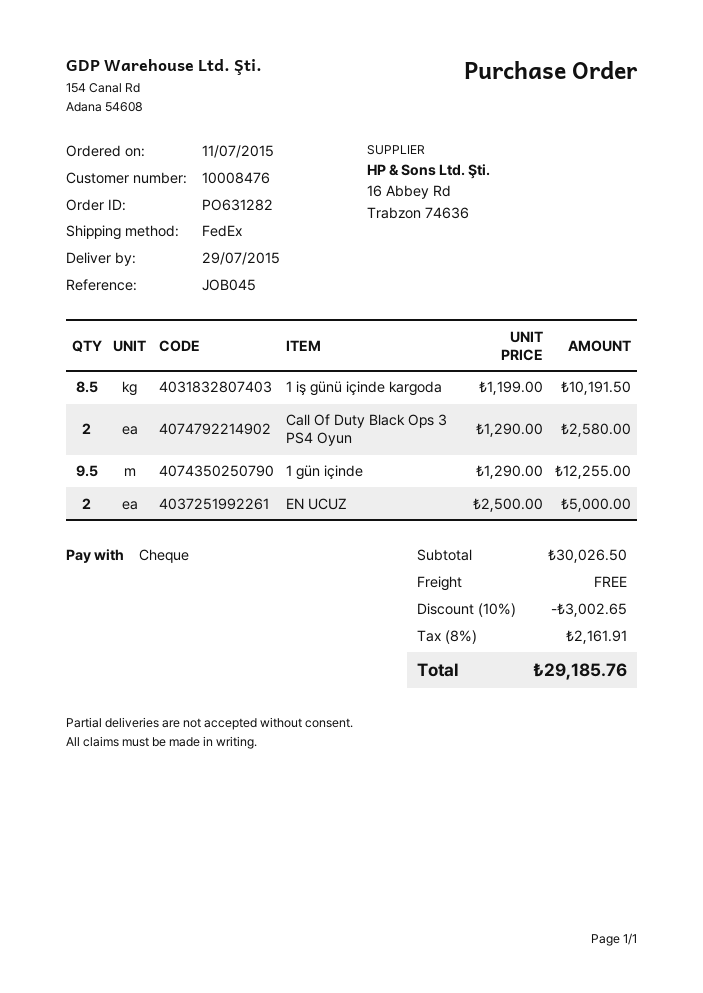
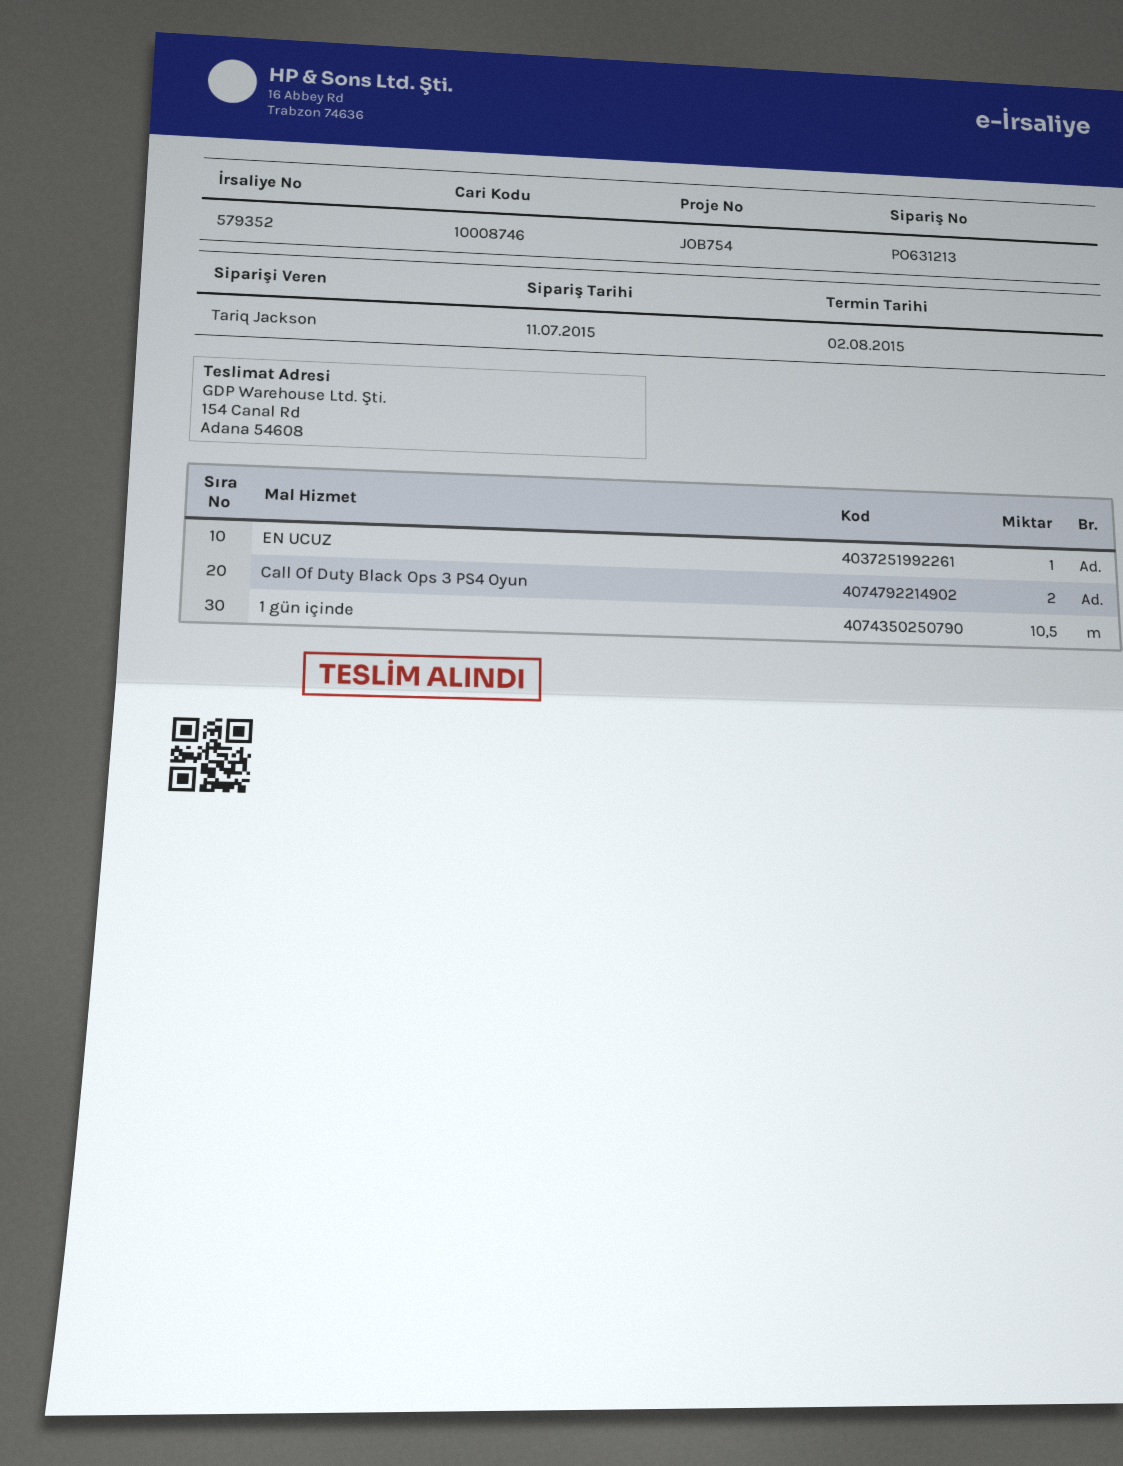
order number: PO631282 -> PO631213
delivery date: 2015-07-29 -> 2015-08-02
customer number: 10008476 -> 10008746
reference: JOB045 -> JOB754
1 iş günü içinde kargoda: 8.5 -> none
1 gün içinde: 9.5 -> 10.5
EN UCUZ: 2 -> 1

